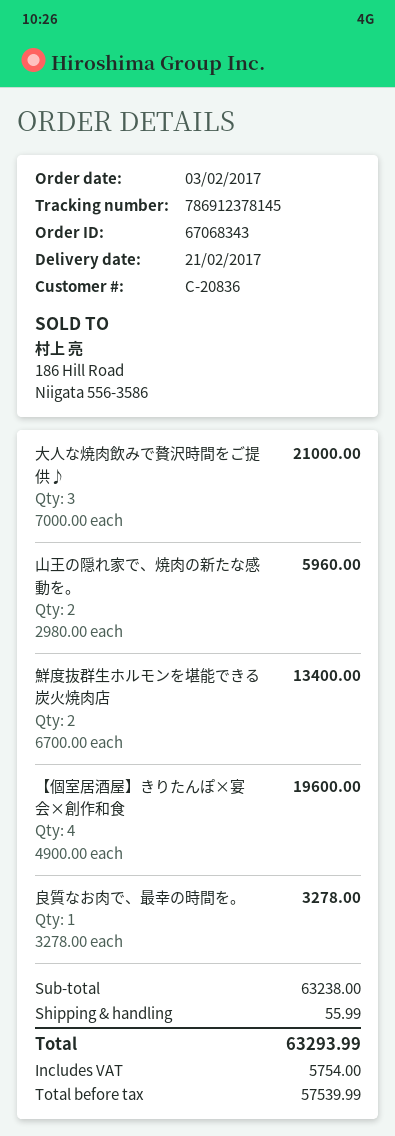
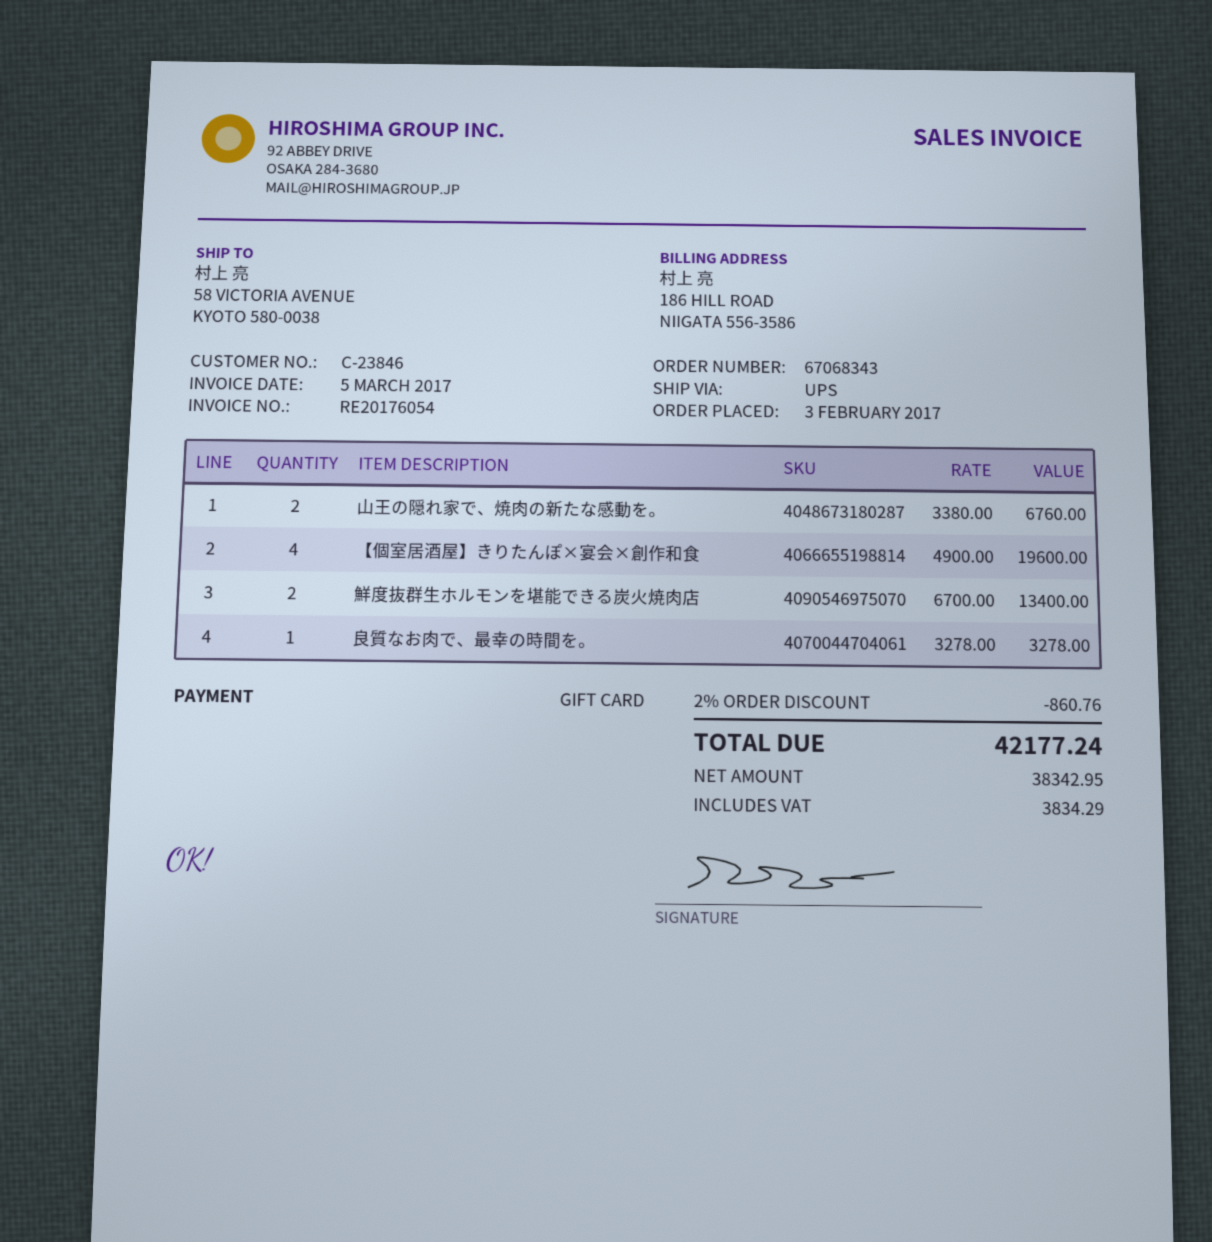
customer number: C-20836 -> C-23846
大人な焼肉飲みで贅沢時間をご提供♪: 3 x 7000.00 = 21000.00 -> none
山王の隠れ家で、焼肉の新たな感動を。: 2 x 2980.00 = 5960.00 -> 2 x 3380.00 = 6760.00
discount: none -> 2% = 860.76
shipping: 55.99 -> none
net: 57539.99 -> 38342.95
tax: 5754.00 -> 3834.29
total: 63293.99 -> 42177.24

